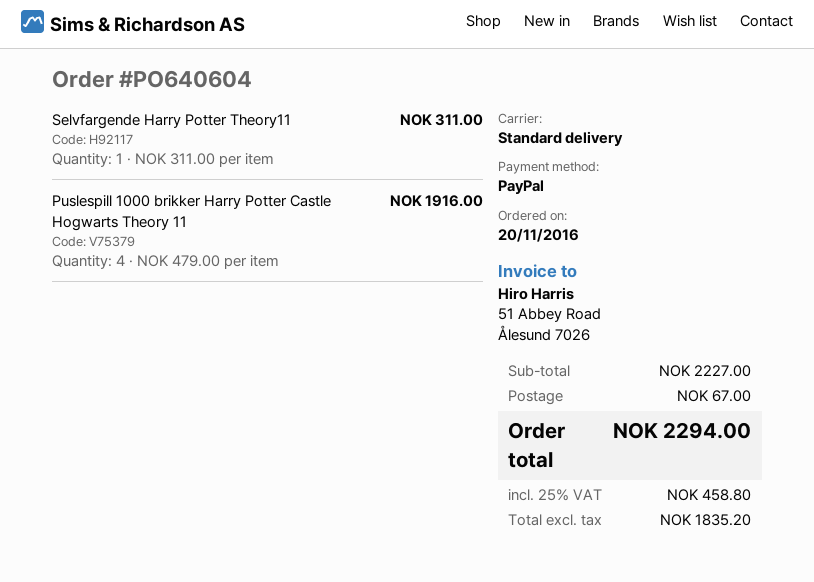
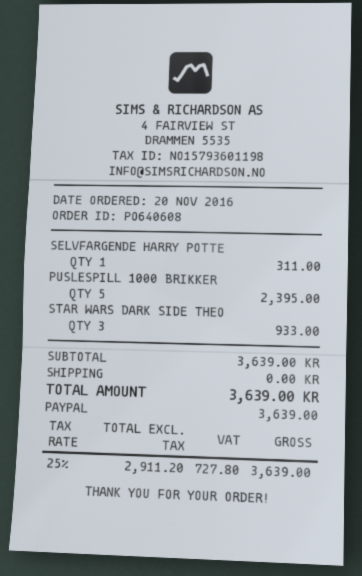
order number: PO640604 -> PO640608
Puslespill 1000 brikker Harry Potter Castle Hogwarts Theory 11: 4 for 1916.00 -> 5 for 2395.00
STAR WARS DARK SIDE THEO: none -> 3 for 933.00
subtotal: 2227.00 -> 3639.00
shipping: 67.00 -> 0.00
net: 1835.20 -> 2911.20
tax: 25% = 458.80 -> 25% = 727.80
total: 2294.00 -> 3639.00

